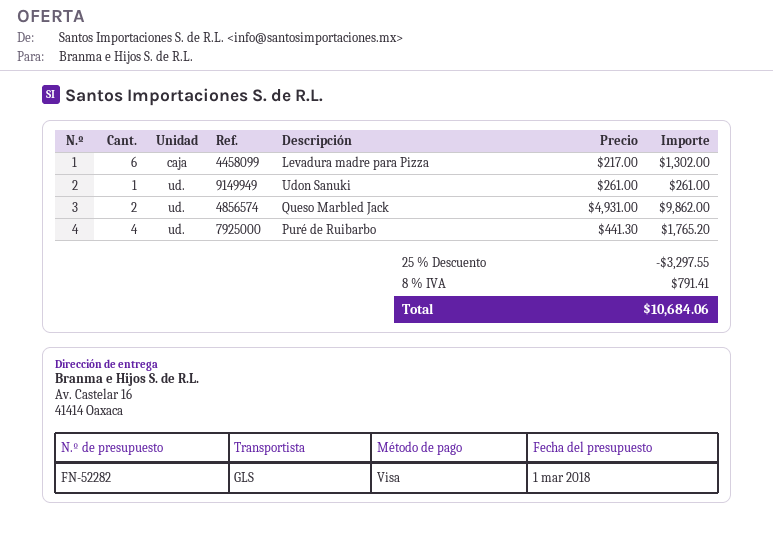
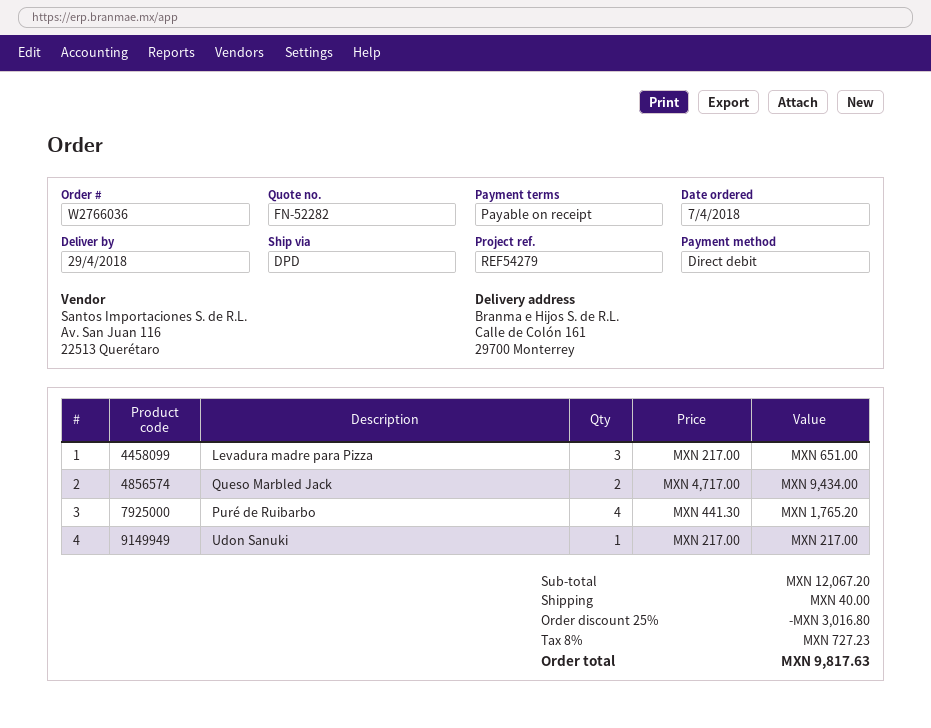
payment method: Visa -> direct debit
shipping method: GLS -> DPD
ship to: Av. Castelar 16, 41414 Oaxaca -> Calle de Colón 161, 29700 Monterrey
Levadura madre para Pizza: 6 x 217.00 = 1302.00 -> 3 x 217.00 = 651.00
Udon Sanuki: 1 x 261.00 = 261.00 -> 1 x 217.00 = 217.00
Queso Marbled Jack: 2 x 4931.00 = 9862.00 -> 2 x 4717.00 = 9434.00
discount: 25% = 3297.55 -> 25% = 3016.80
shipping: none -> 40.00
tax: 8% = 791.41 -> 8% = 727.23
total: 10684.06 -> 9817.63

